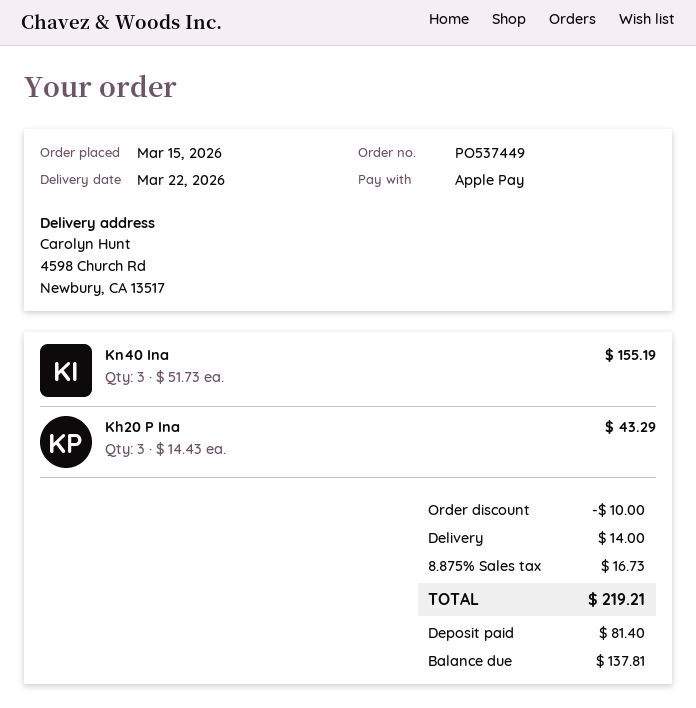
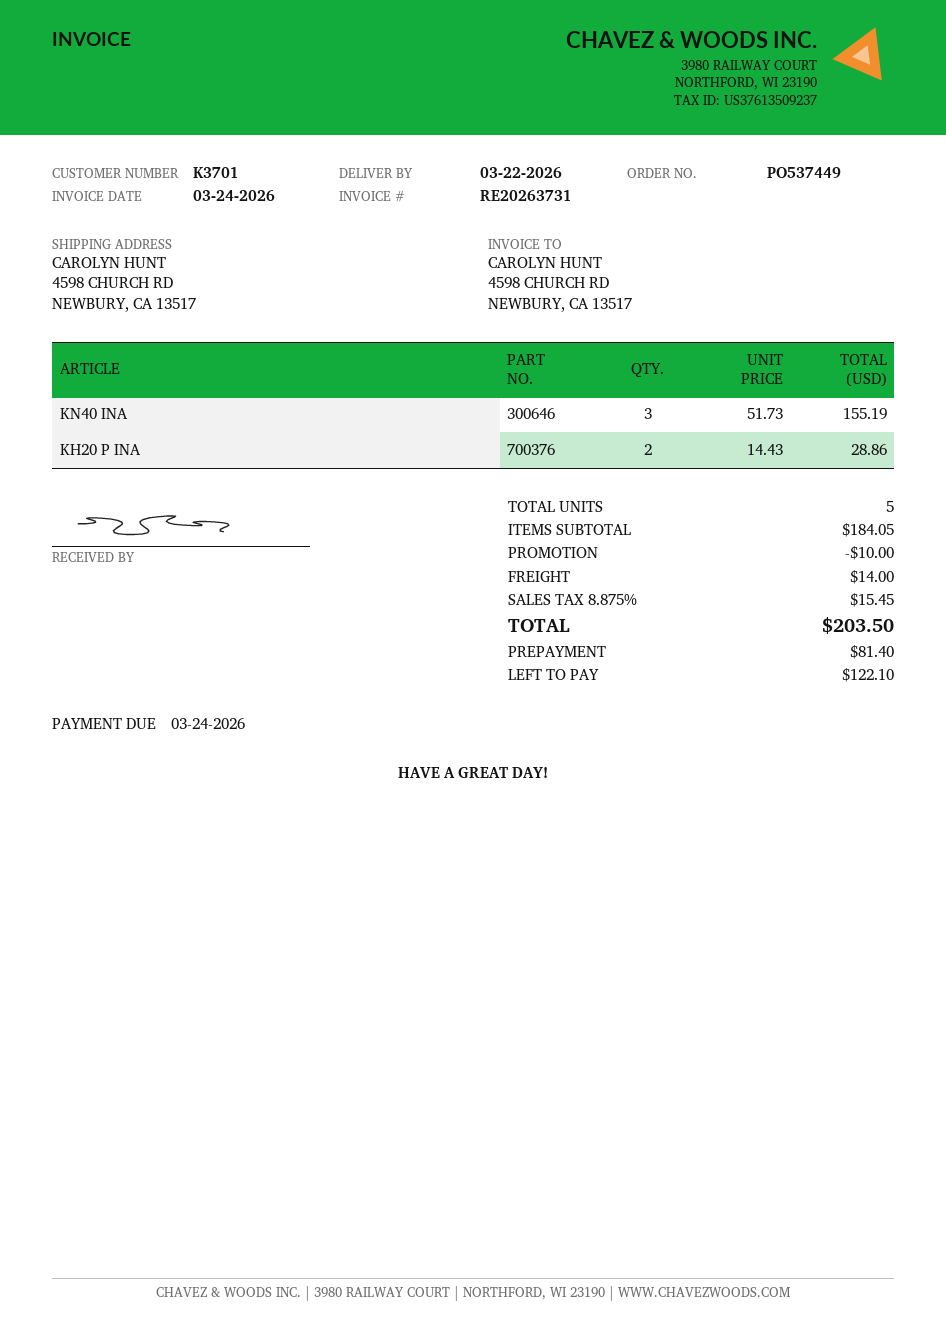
Kh20 P Ina: 3 x 14.43 = 43.29 -> 2 x 14.43 = 28.86
tax: 8.875% = 16.73 -> 8.875% = 15.45
total: 219.21 -> 203.50
balance: 137.81 -> 122.10

